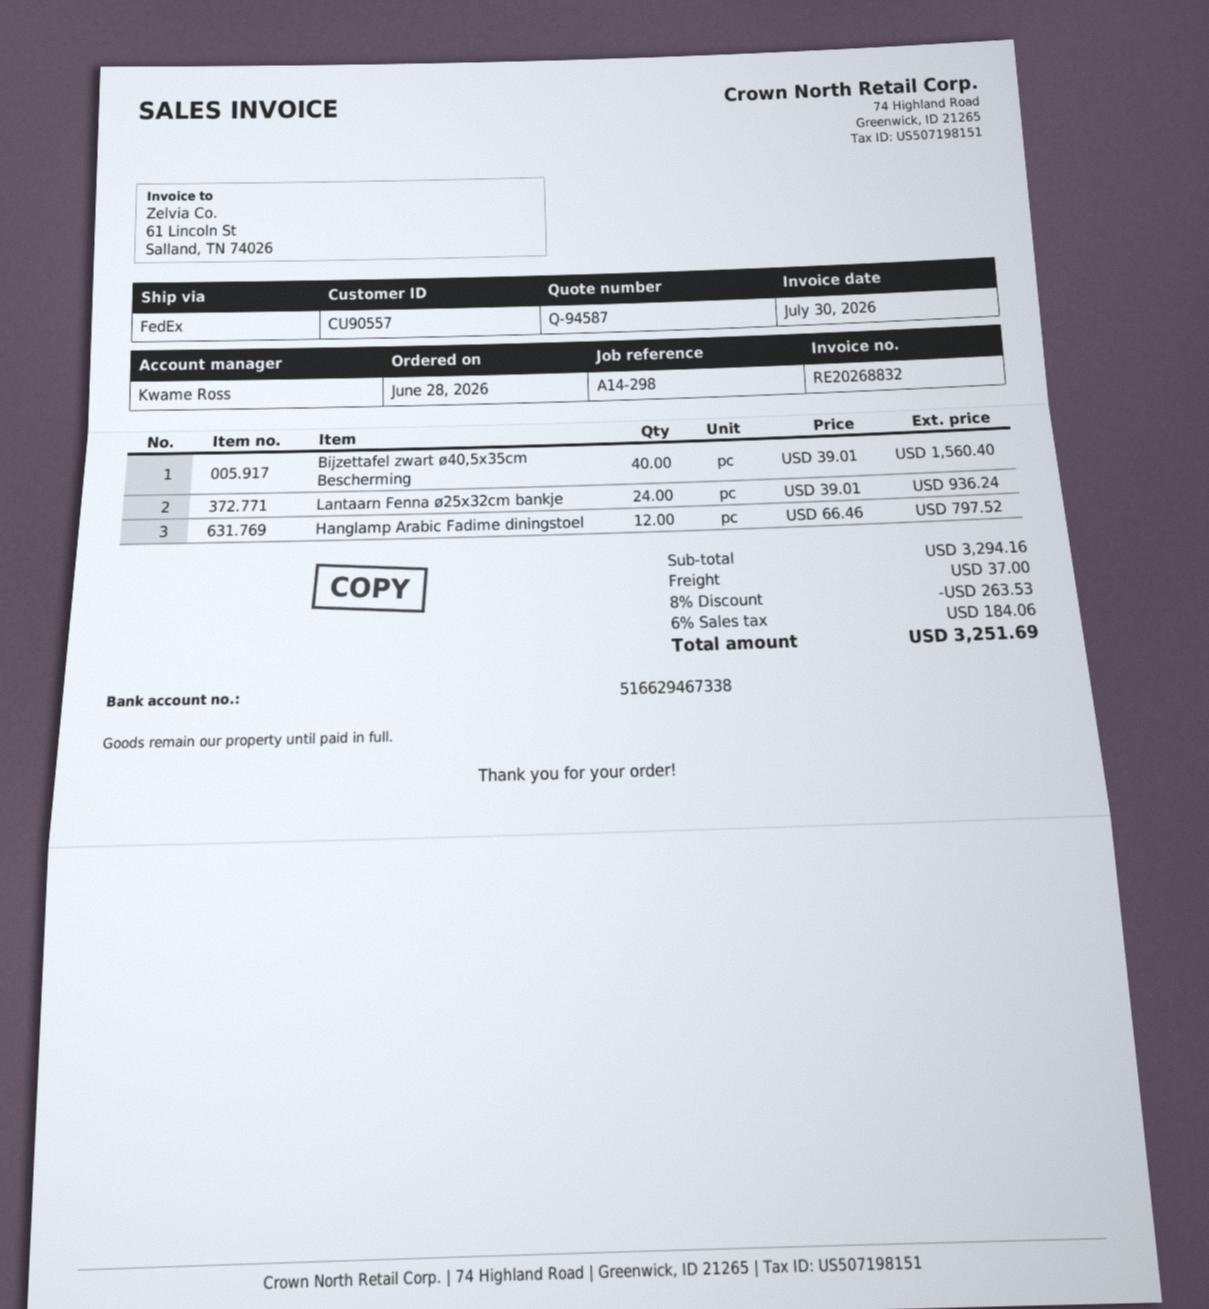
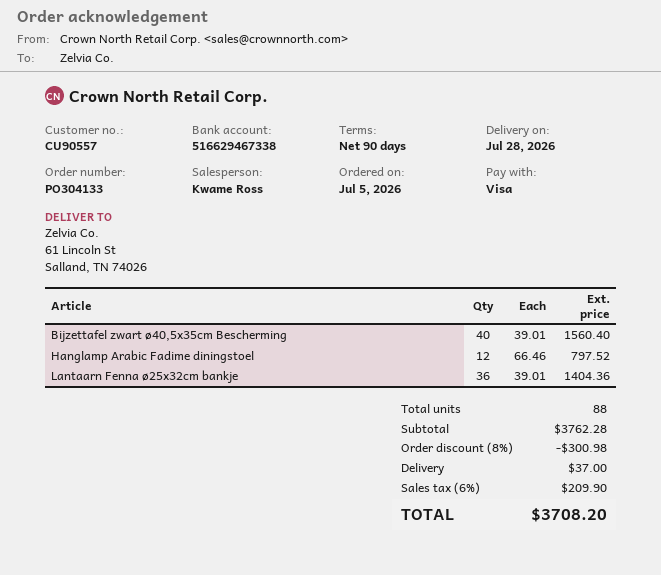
order date: 2026-06-28 -> 2026-07-05
Lantaarn Fenna ø25x32cm bankje: 24 x 39.01 = 936.24 -> 36 x 39.01 = 1404.36
subtotal: 3294.16 -> 3762.28
discount: 8% = 263.53 -> 8% = 300.98
tax: 6% = 184.06 -> 6% = 209.90
total: 3251.69 -> 3708.20

